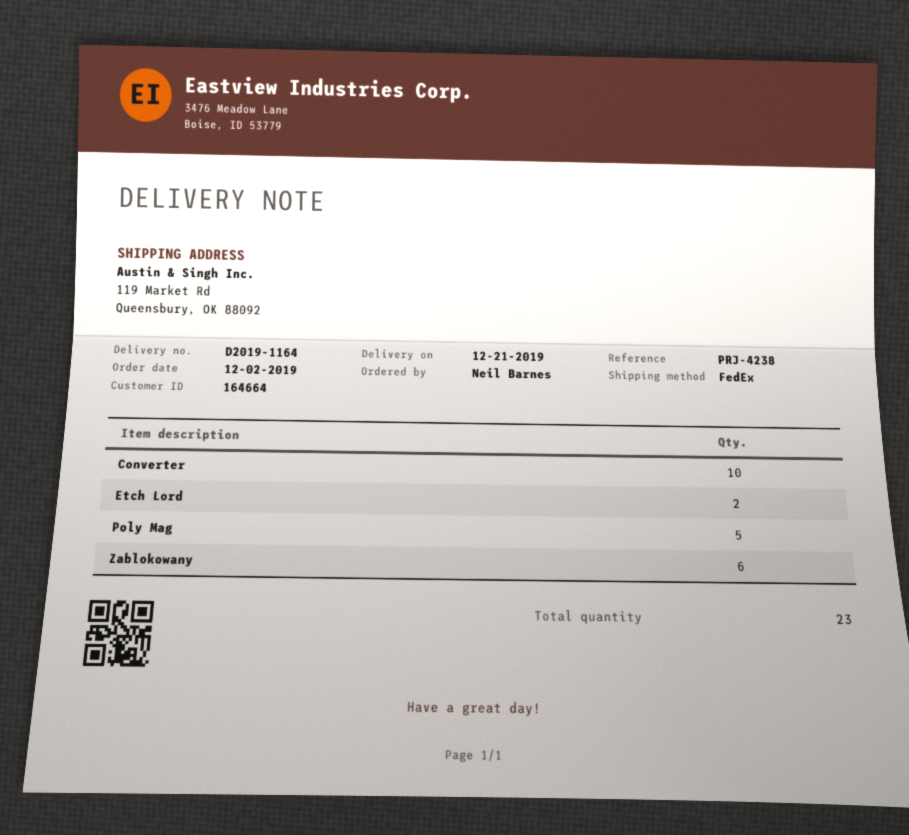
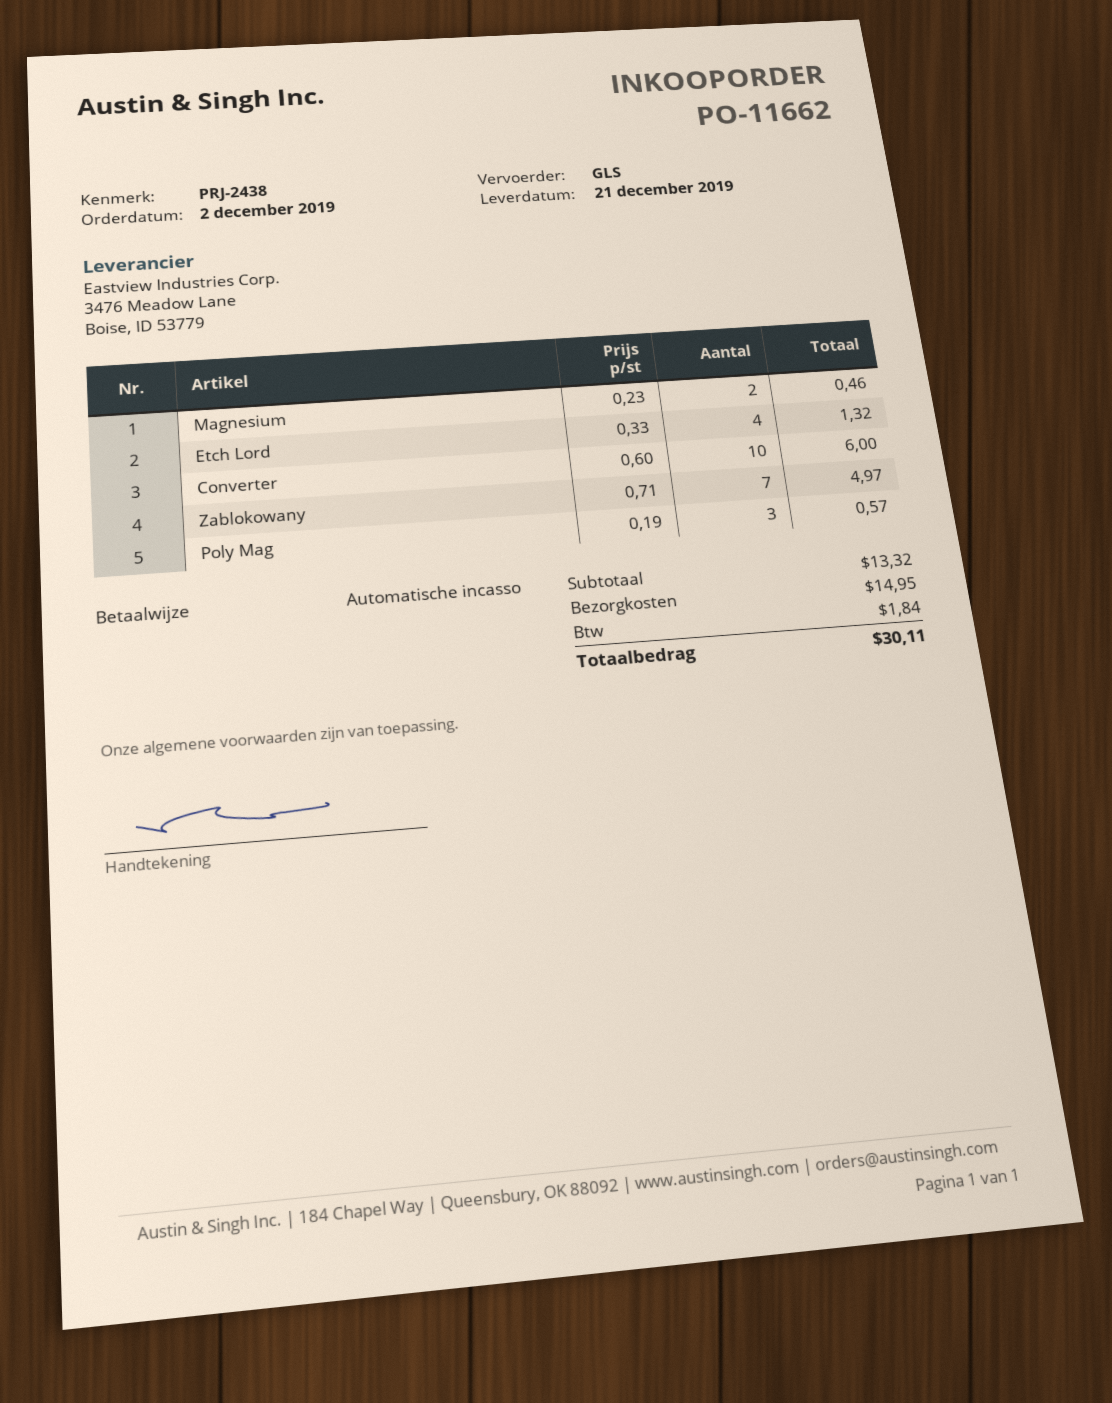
reference: PRJ-4238 -> PRJ-2438
shipping method: FedEx -> GLS
Etch Lord: 2 -> 4
Poly Mag: 5 -> 3
Zablokowany: 6 -> 7
Magnesium: none -> 2

